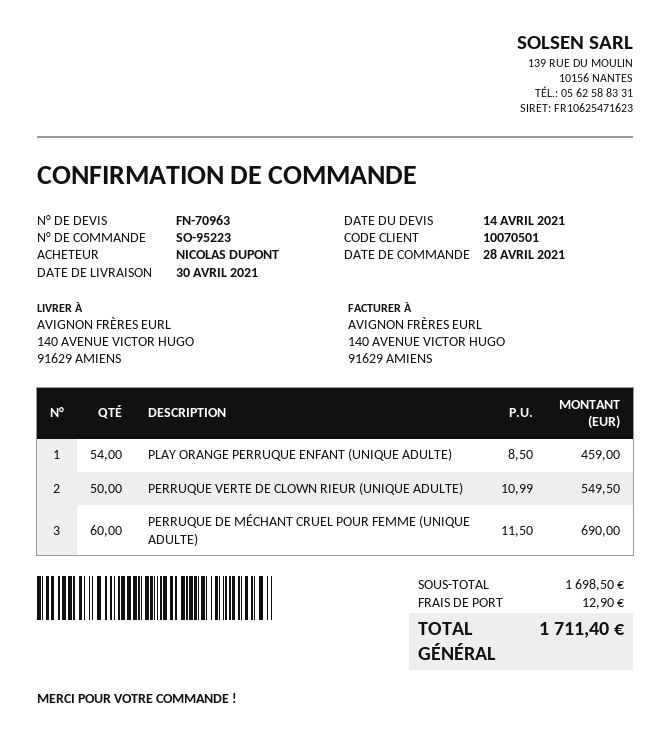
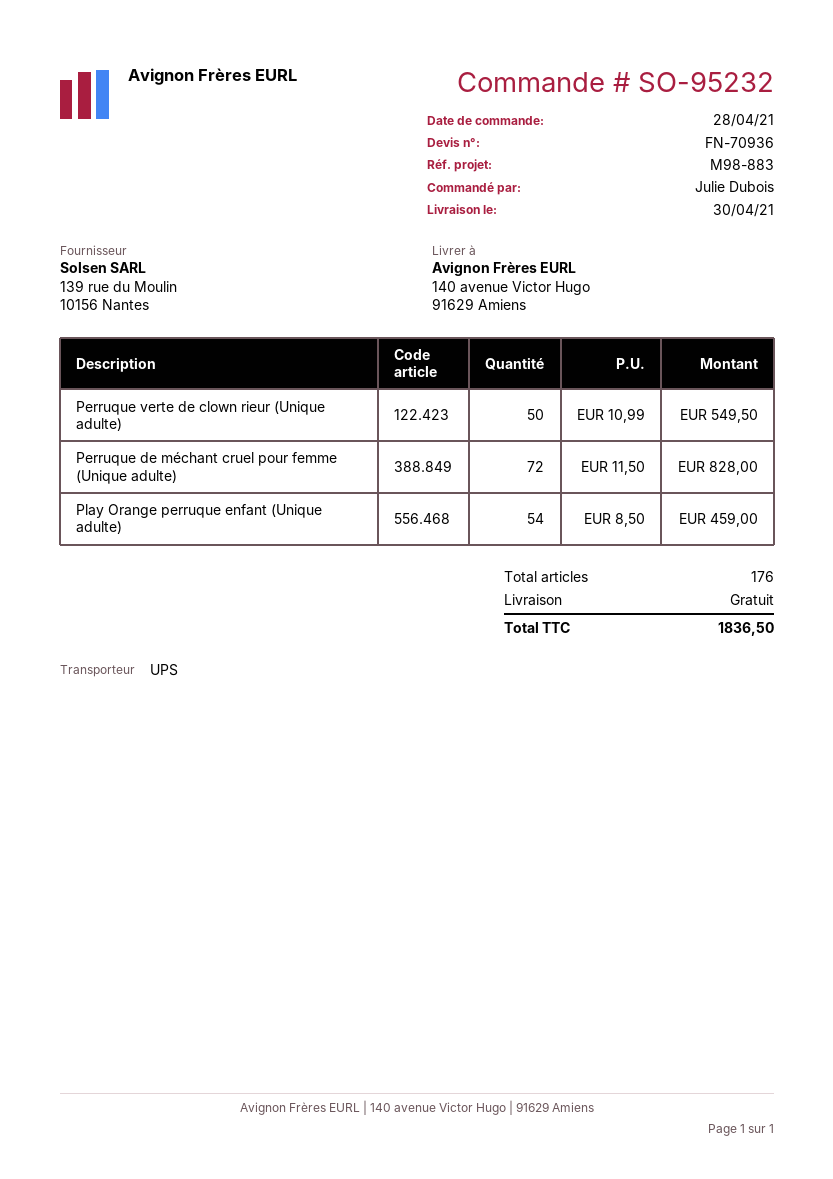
quote number: FN-70963 -> FN-70936
order number: SO-95223 -> SO-95232
ordered by: NICOLAS DUPONT -> Julie Dubois
PERRUQUE DE MÉCHANT CRUEL POUR FEMME (UNIQUE ADULTE): 60 x 11.50 = 690.00 -> 72 x 11.50 = 828.00
shipping: 12.90 -> 0.00
total: 1711.40 -> 1836.50

